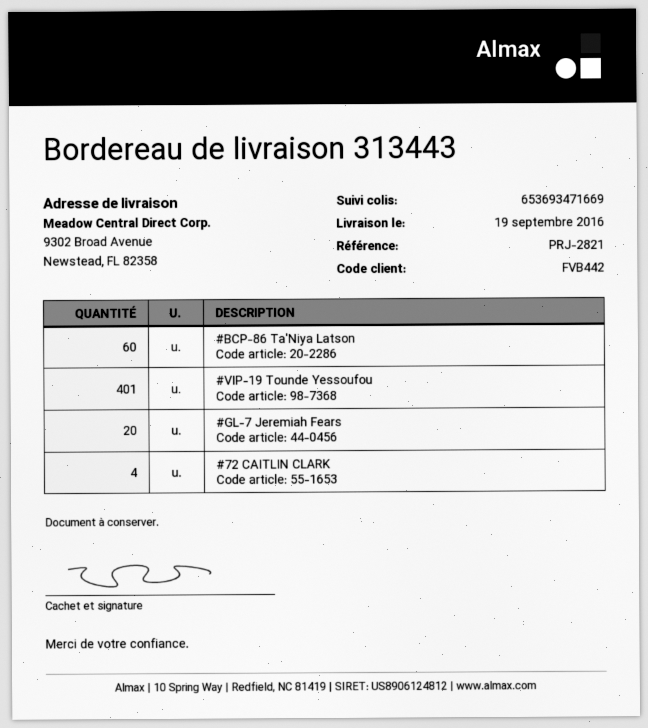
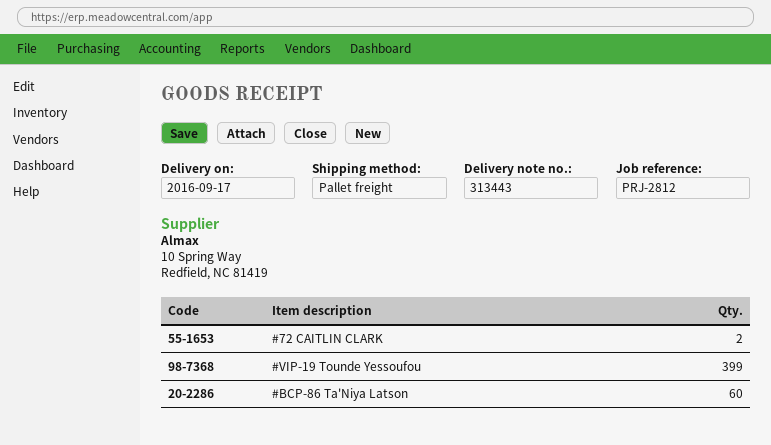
delivery date: 2016-09-19 -> 2016-09-17
reference: PRJ-2821 -> PRJ-2812
#VIP-19 Tounde Yessoufou: 401 -> 399
#GL-7 Jeremiah Fears: 20 -> none
#72 CAITLIN CLARK: 4 -> 2

